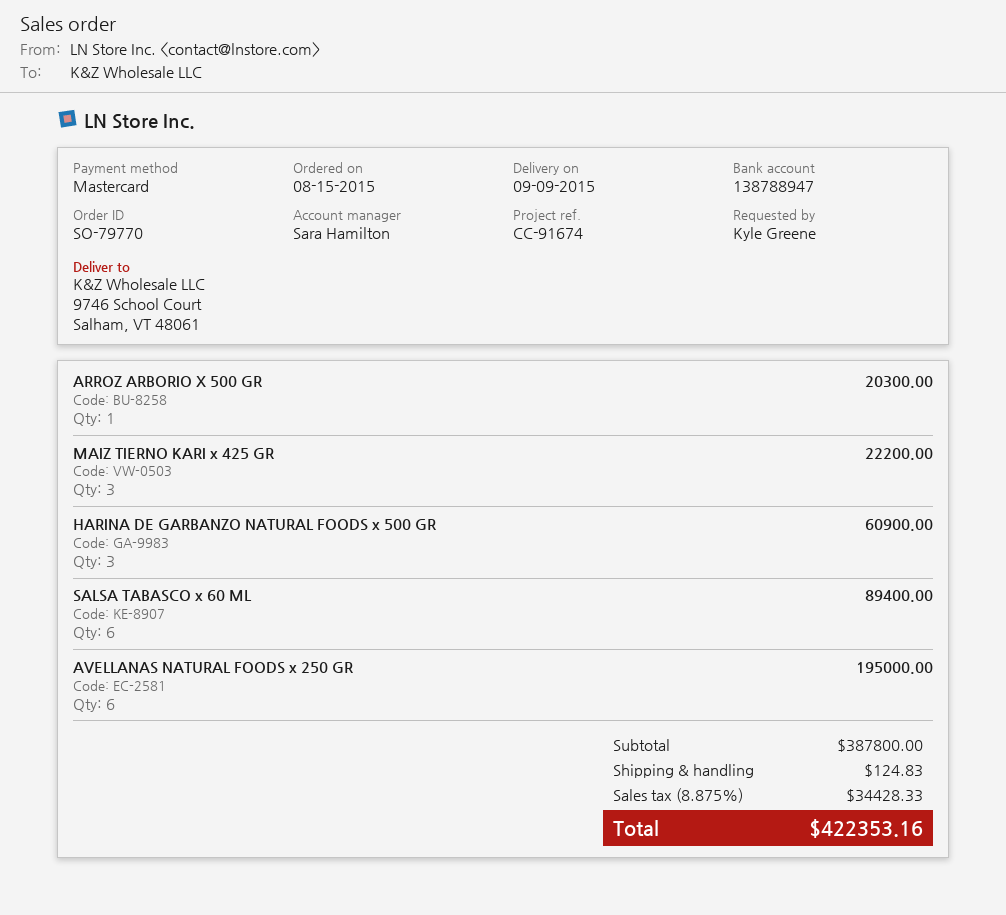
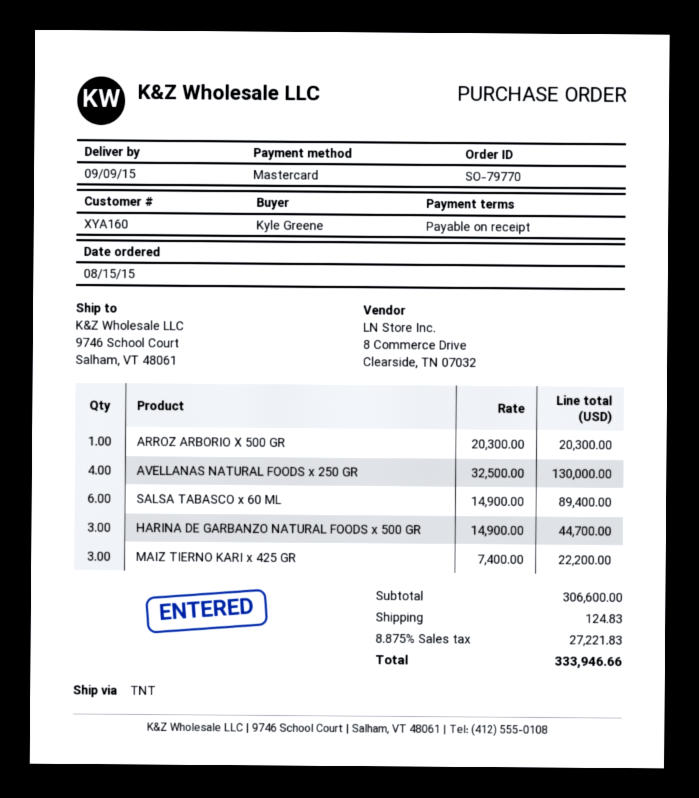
HARINA DE GARBANZO NATURAL FOODS x 500 GR: 3 for 60900.00 -> 3 for 44700.00
AVELLANAS NATURAL FOODS x 250 GR: 6 for 195000.00 -> 4 for 130000.00
subtotal: 387800.00 -> 306600.00
tax: 8.875% = 34428.33 -> 8.875% = 27221.83
total: 422353.16 -> 333946.66

